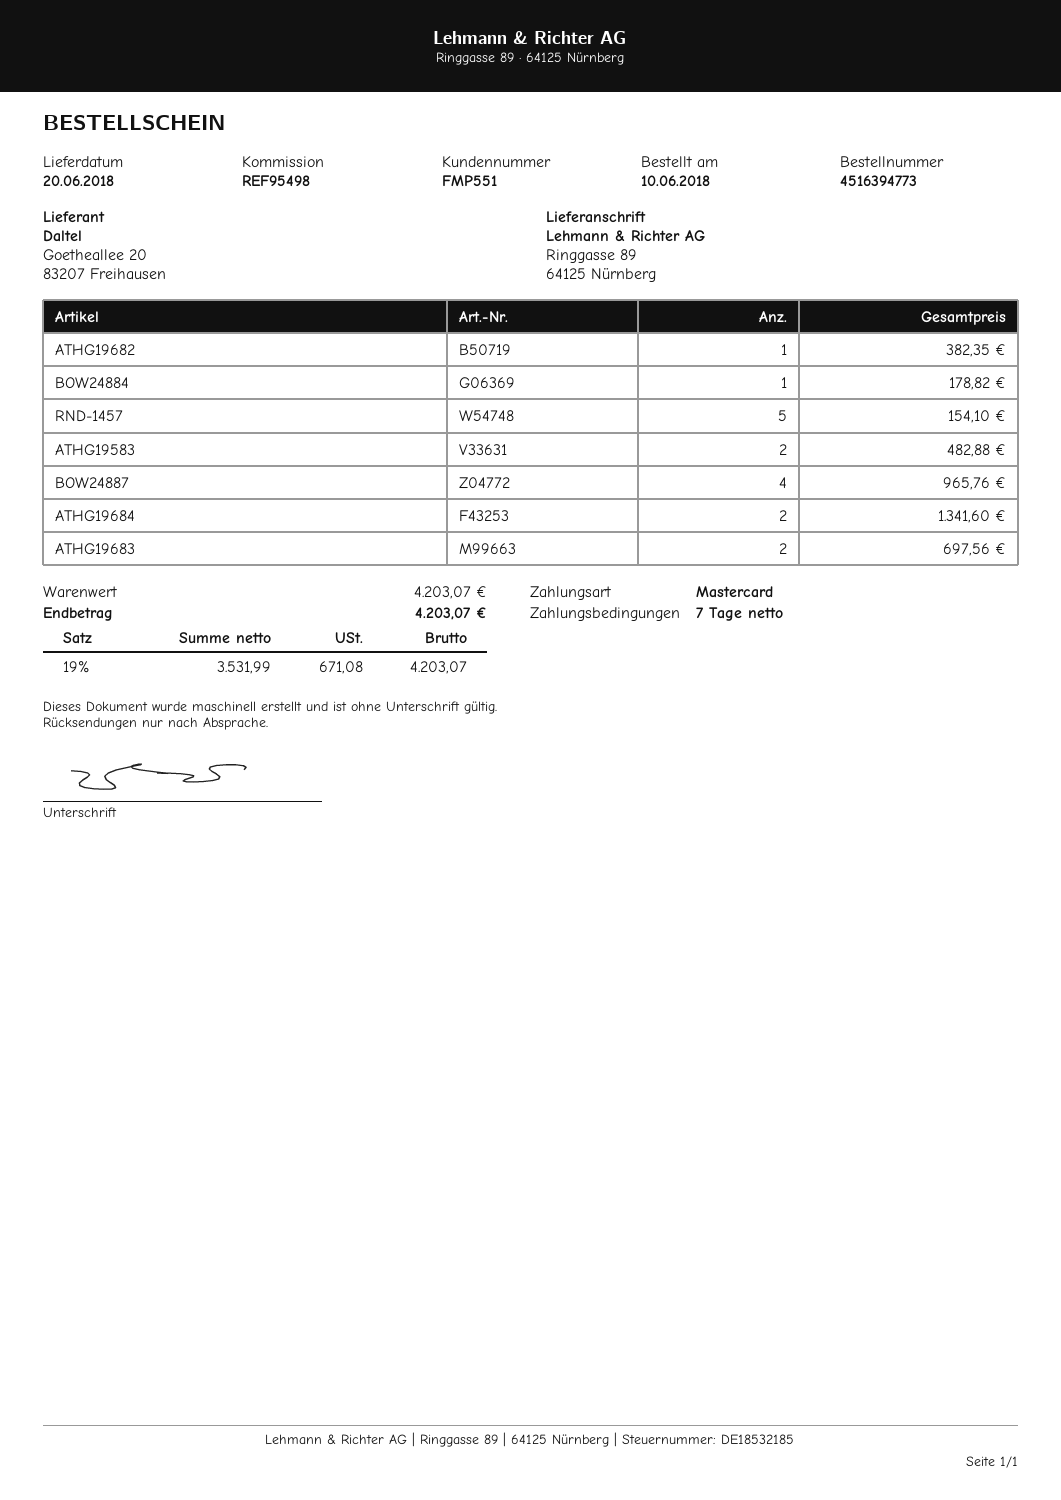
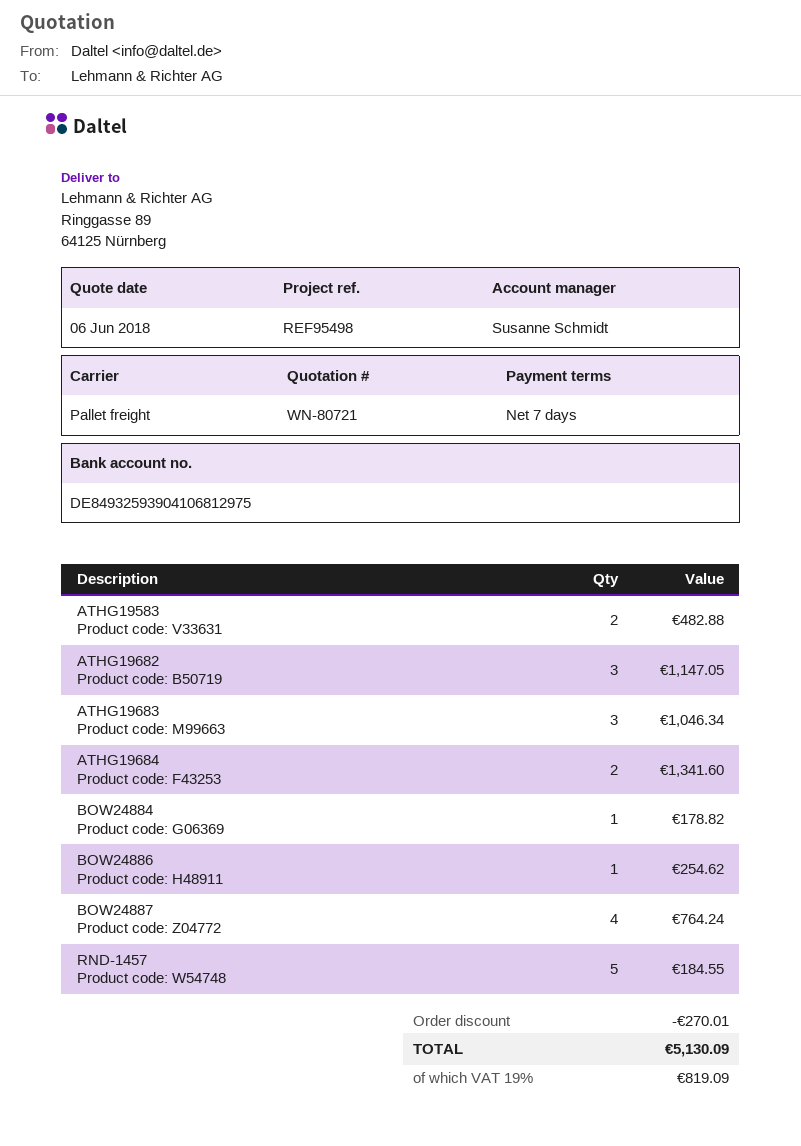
ATHG19682: 1 for 382.35 -> 3 for 1147.05
RND-1457: 5 for 154.10 -> 5 for 184.55
BOW24887: 4 for 965.76 -> 4 for 764.24
ATHG19683: 2 for 697.56 -> 3 for 1046.34
BOW24886: none -> 1 for 254.62
discount: none -> 270.01
tax: 19% = 671.08 -> 19% = 819.09
total: 4203.07 -> 5130.09

